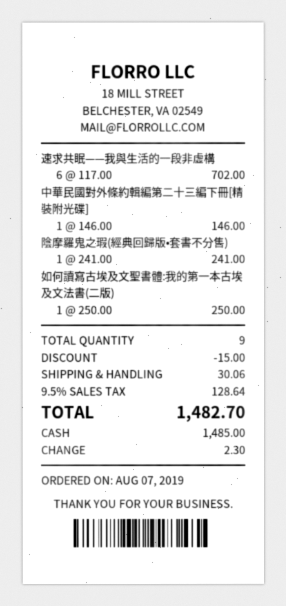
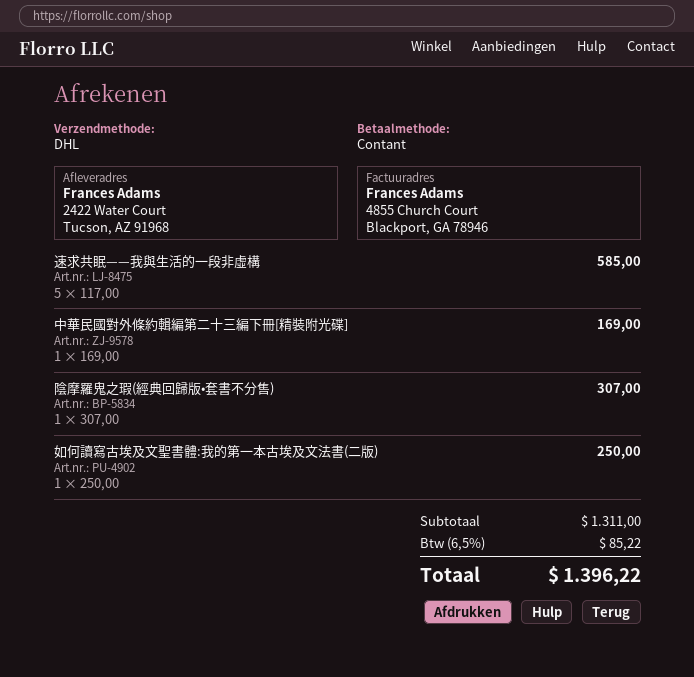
速求共眠——我與生活的一段非虛構: 6 x 117.00 = 702.00 -> 5 x 117.00 = 585.00
中華民國對外條約輯編第二十三編下冊[精裝附光碟]: 1 x 146.00 = 146.00 -> 1 x 169.00 = 169.00
陰摩羅鬼之瑕(經典回歸版•套書不分售): 1 x 241.00 = 241.00 -> 1 x 307.00 = 307.00
discount: 15.00 -> none
shipping: 30.06 -> none
tax: 9.5% = 128.64 -> 6.5% = 85.22
total: 1482.70 -> 1396.22

